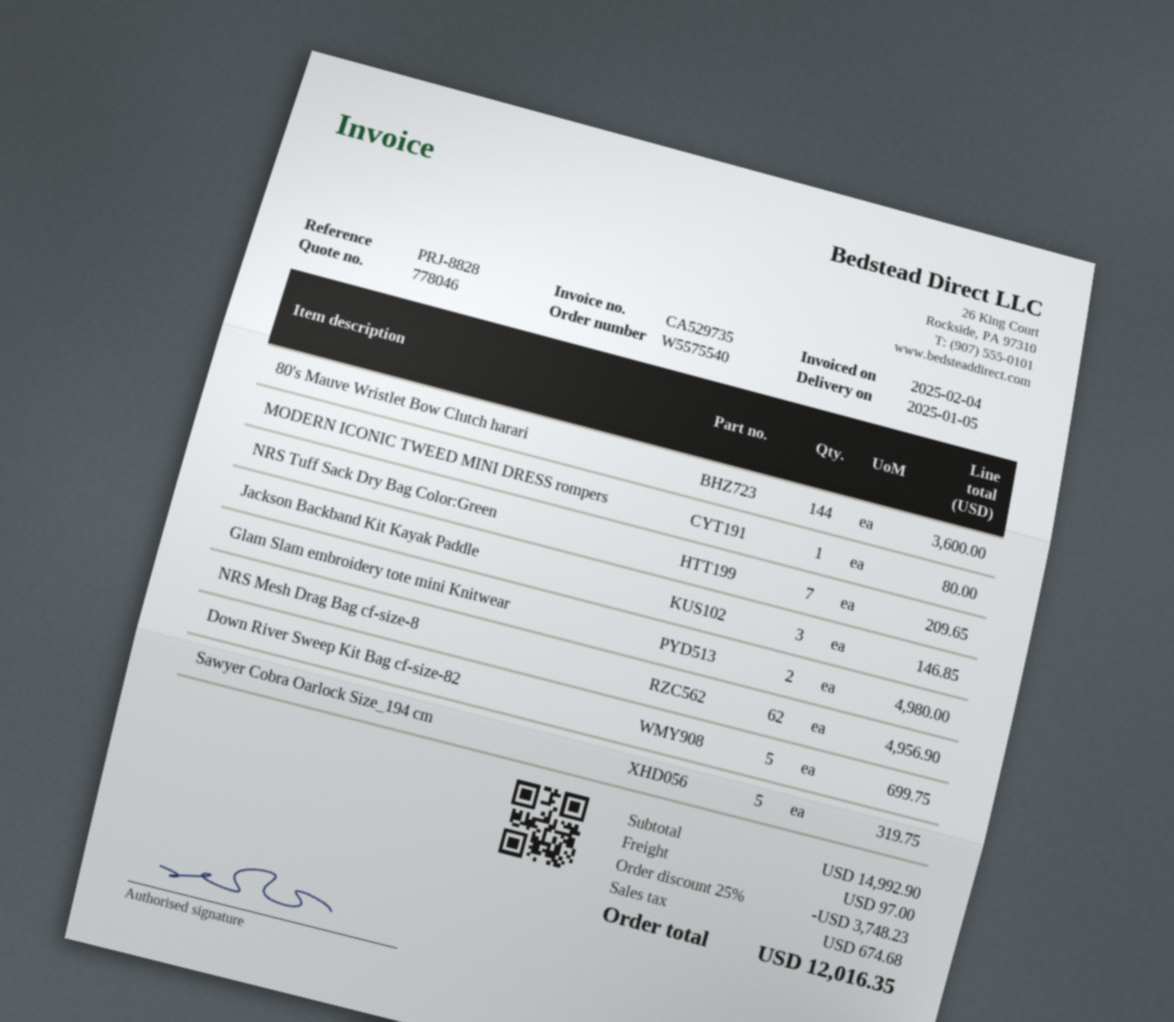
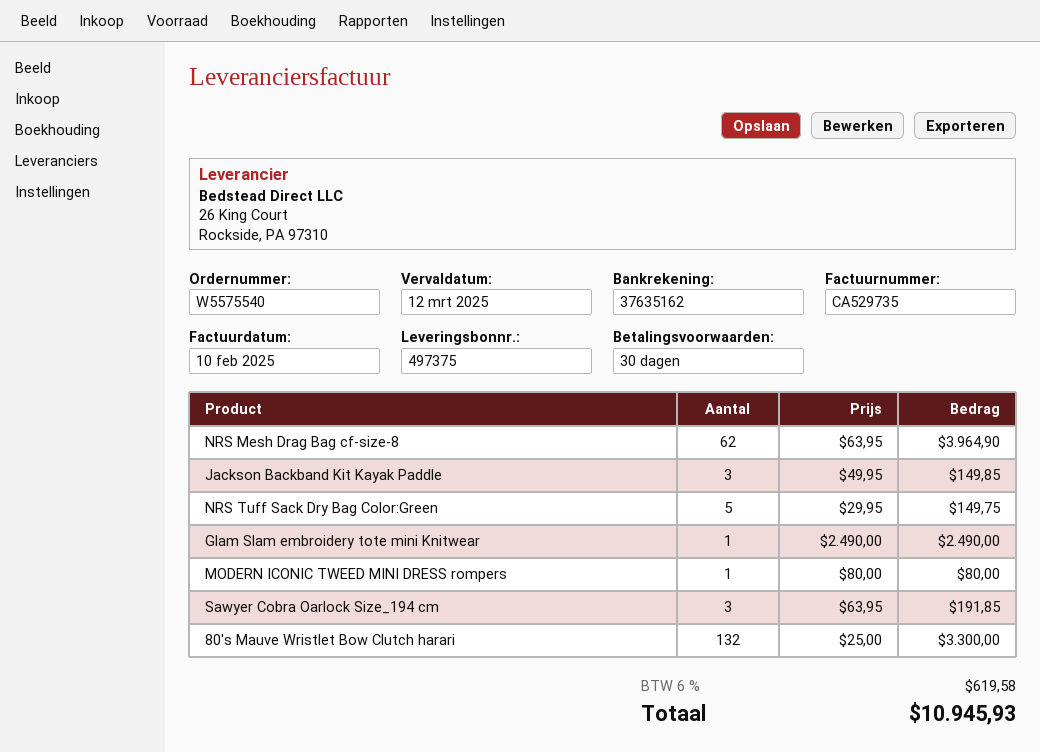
invoice date: 2025-02-04 -> 2025-02-10
80's Mauve Wristlet Bow Clutch harari: 144 for 3600.00 -> 132 for 3300.00
NRS Tuff Sack Dry Bag Color:Green: 7 for 209.65 -> 5 for 149.75
Jackson Backband Kit Kayak Paddle: 3 for 146.85 -> 3 for 149.85
Glam Slam embroidery tote mini Knitwear: 2 for 4980.00 -> 1 for 2490.00
NRS Mesh Drag Bag cf-size-8: 62 for 4956.90 -> 62 for 3964.90
Down River Sweep Kit Bag cf-size-82: 5 for 699.75 -> none
Sawyer Cobra Oarlock Size_194 cm: 5 for 319.75 -> 3 for 191.85
discount: 25% = 3748.23 -> none
shipping: 97.00 -> none
tax: 674.68 -> 619.58
total: 12016.35 -> 10945.93

